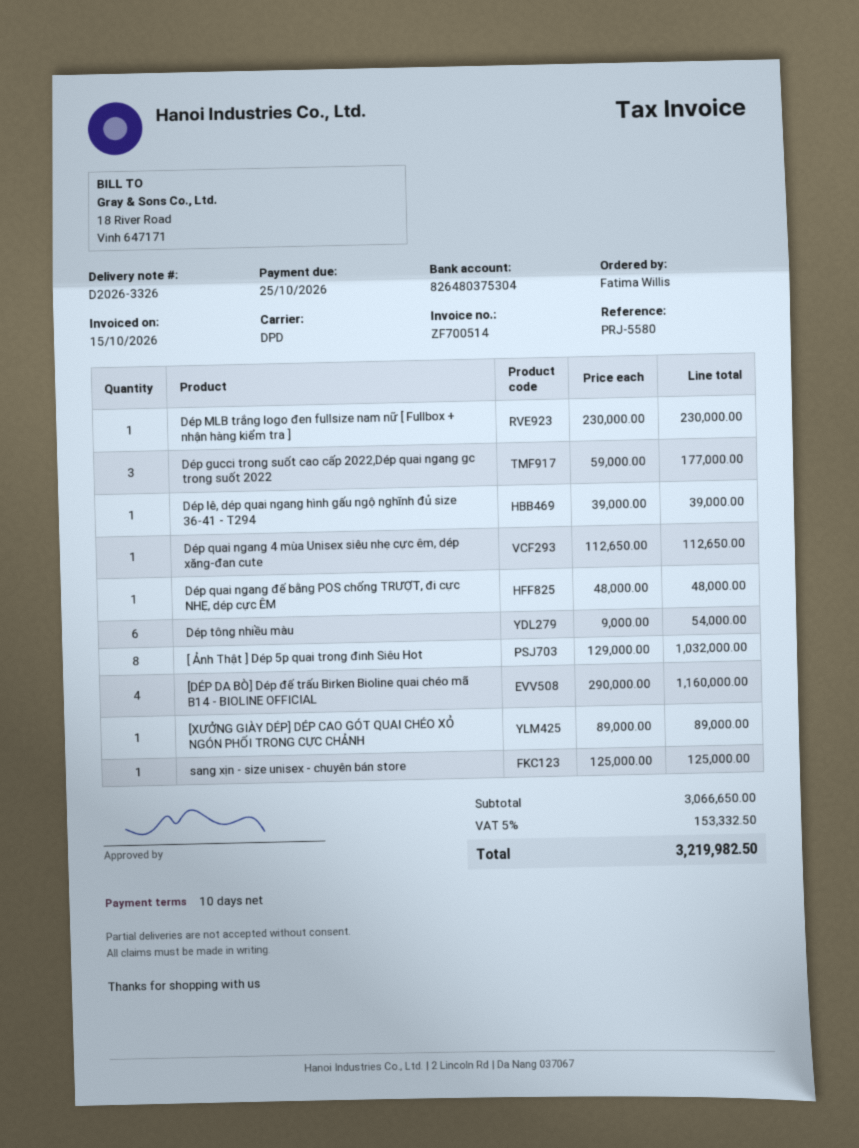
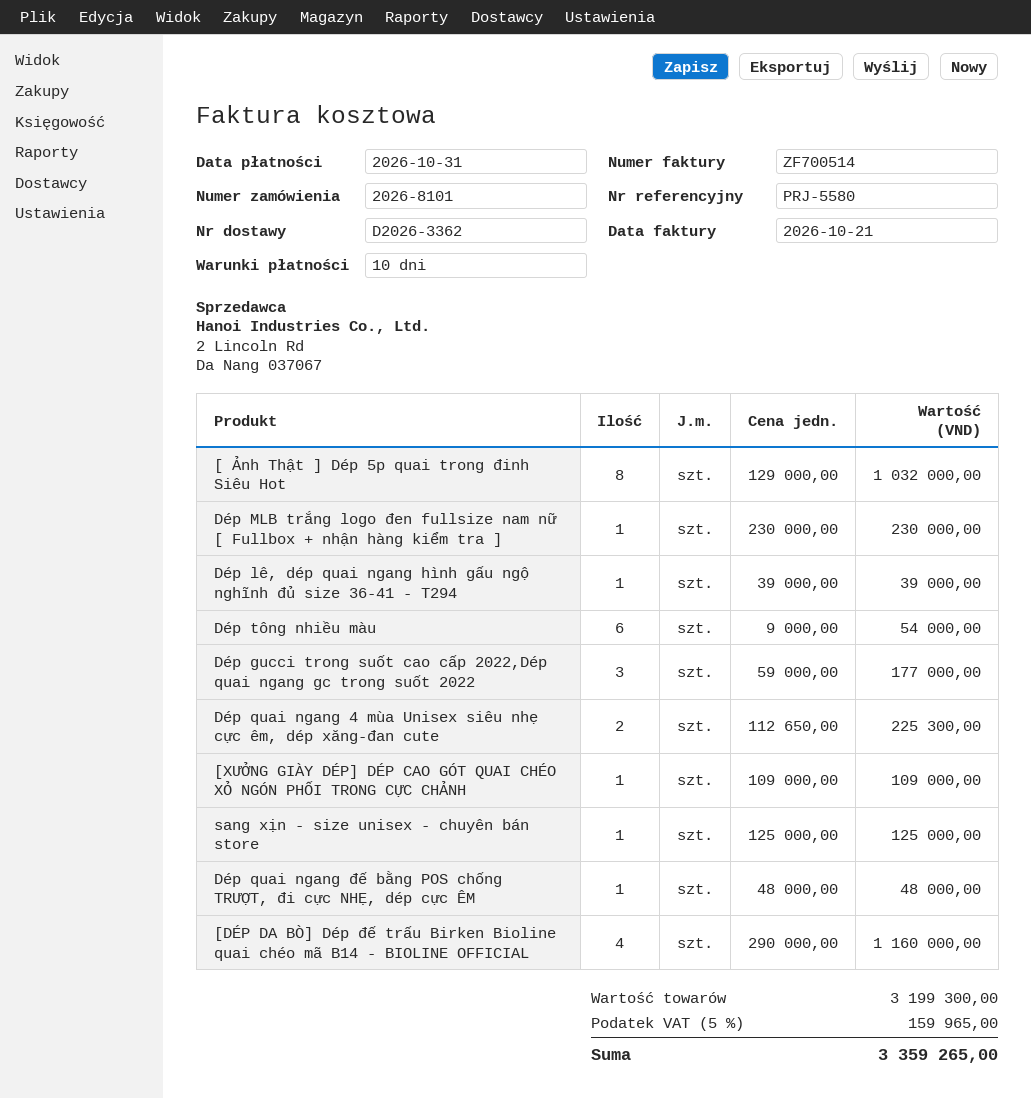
delivery note number: D2026-3326 -> D2026-3362
invoice date: 2026-10-15 -> 2026-10-21
due date: 2026-10-25 -> 2026-10-31
Dép quai ngang 4 mùa Unisex siêu nhẹ cực êm, dép xăng-đan cute: 1 x 112650.00 = 112650.00 -> 2 x 112650.00 = 225300.00
[XƯỞNG GIÀY DÉP] DÉP CAO GÓT QUAI CHÉO XỎ NGÓN PHỐI TRONG CỰC CHẢNH: 1 x 89000.00 = 89000.00 -> 1 x 109000.00 = 109000.00
subtotal: 3066650.00 -> 3199300.00
tax: 5% = 153332.50 -> 5% = 159965.00
total: 3219982.50 -> 3359265.00

